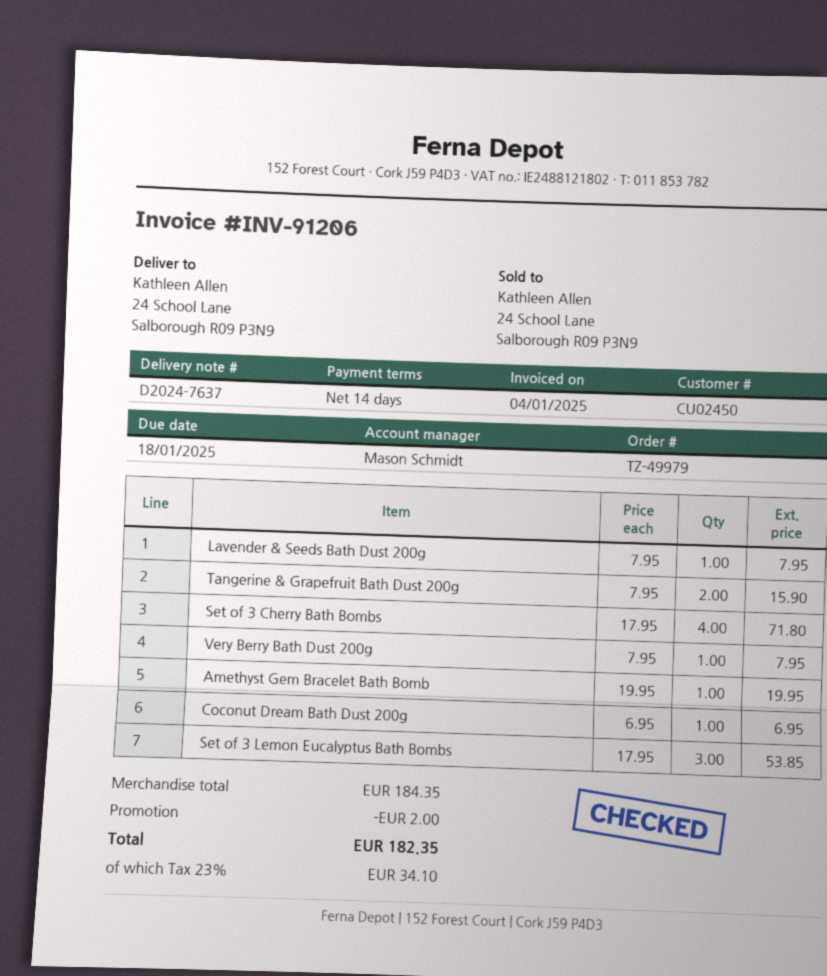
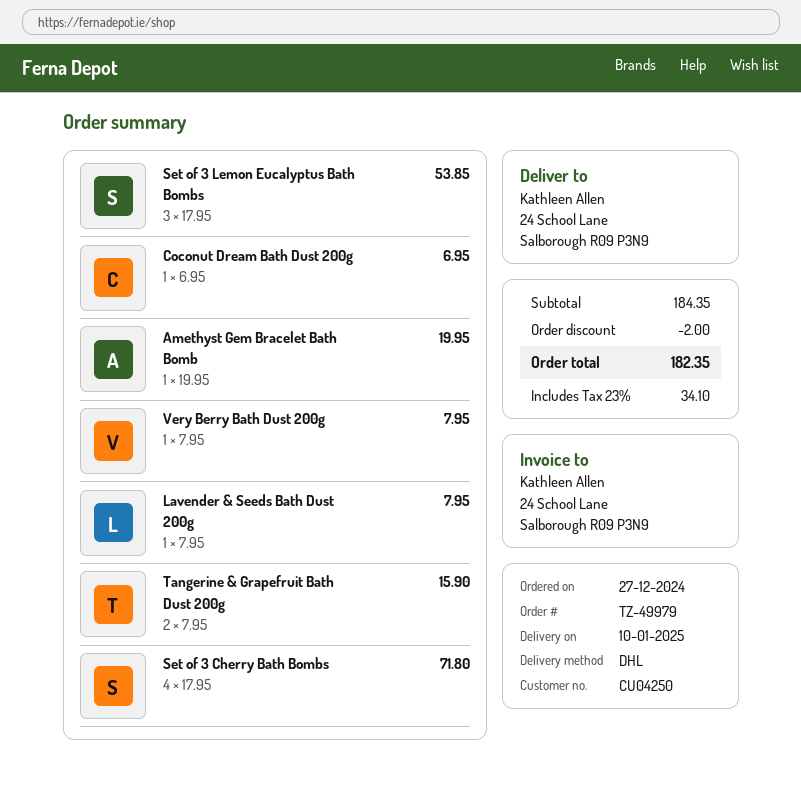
customer number: CU02450 -> CU04250

